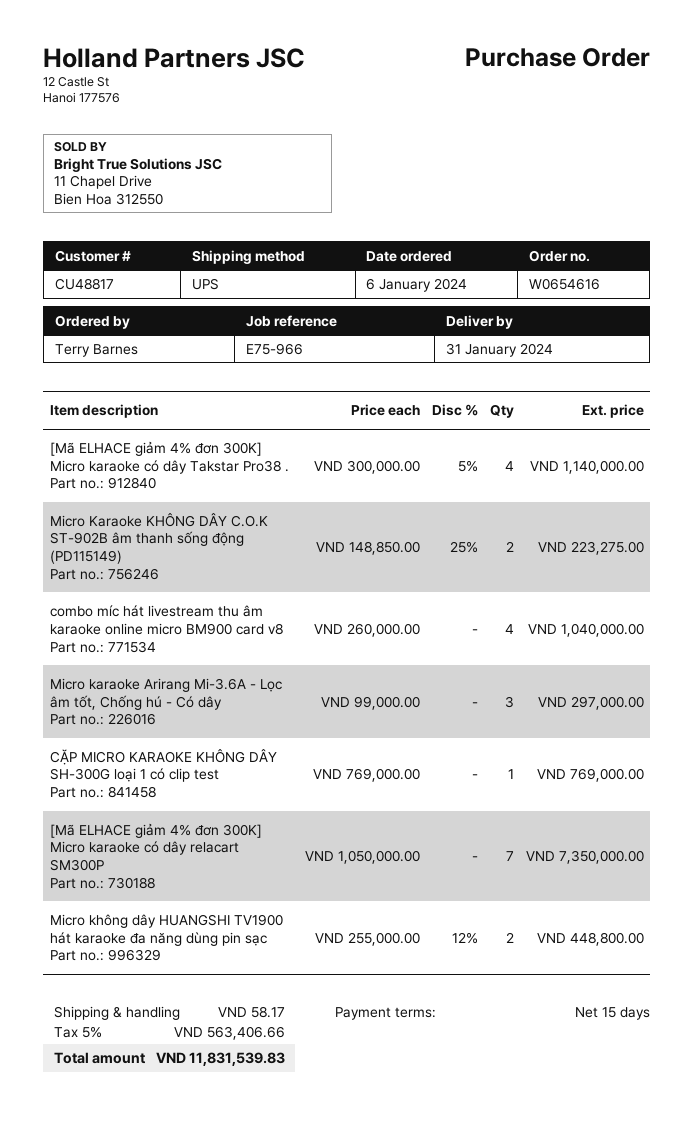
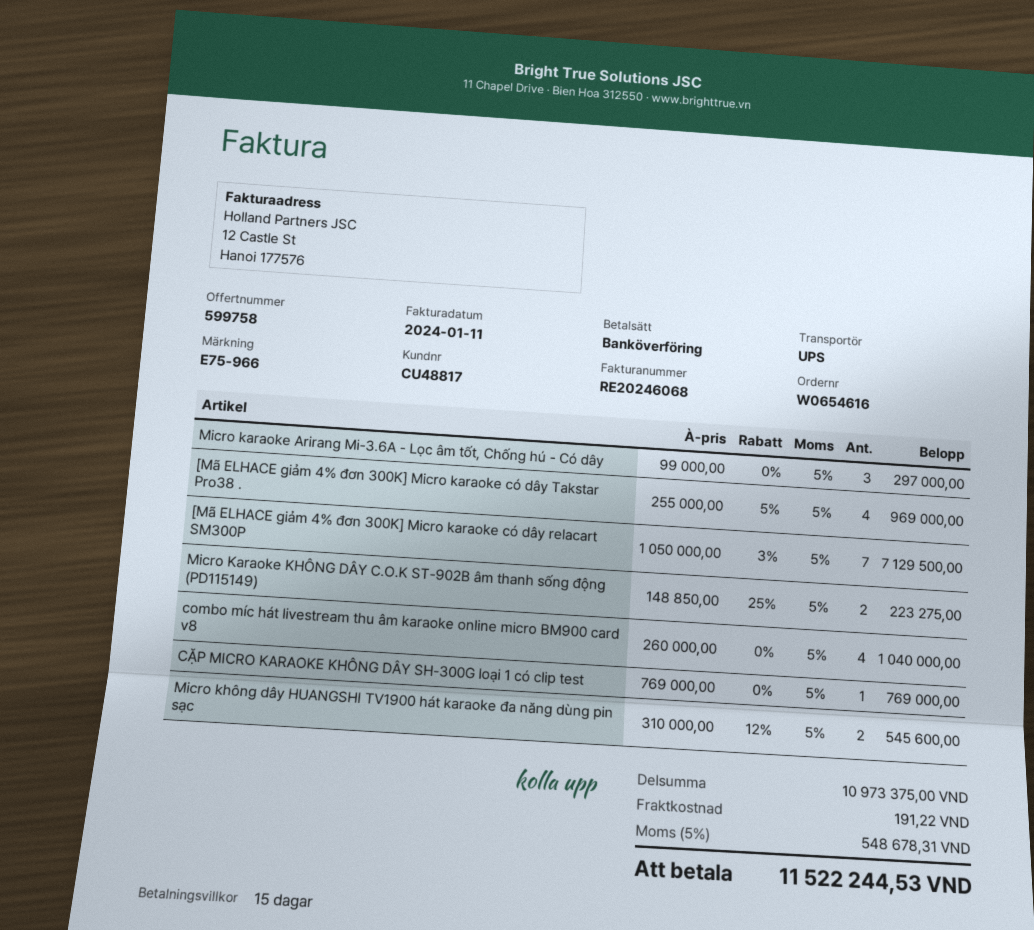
[Mã ELHACE giảm 4% đơn 300K] Micro karaoke có dây Takstar Pro38 .: 4 x 300000.00 - 5% = 1140000.00 -> 4 x 255000.00 - 5% = 969000.00
[Mã ELHACE giảm 4% đơn 300K] Micro karaoke có dây relacart SM300P: 7 x 1050000.00 = 7350000.00 -> 7 x 1050000.00 - 3% = 7129500.00
Micro không dây HUANGSHI TV1900 hát karaoke đa năng dùng pin sạc: 2 x 255000.00 - 12% = 448800.00 -> 2 x 310000.00 - 12% = 545600.00
shipping: 58.17 -> 191.22
tax: 5% = 563406.66 -> 5% = 548678.31
total: 11831539.83 -> 11522244.53

